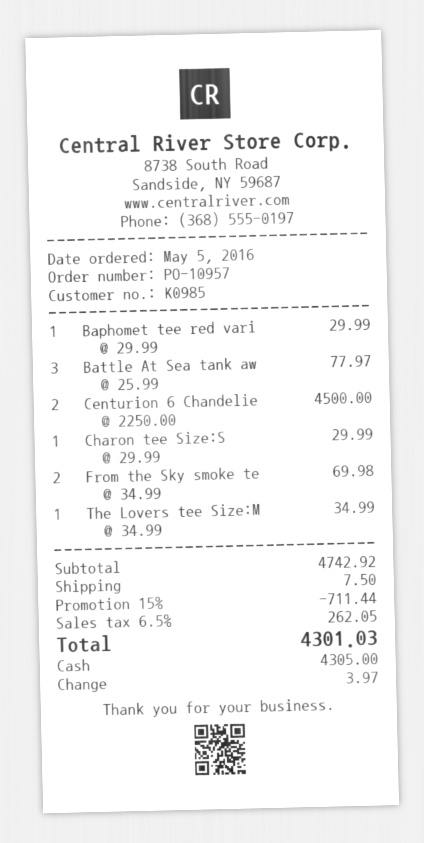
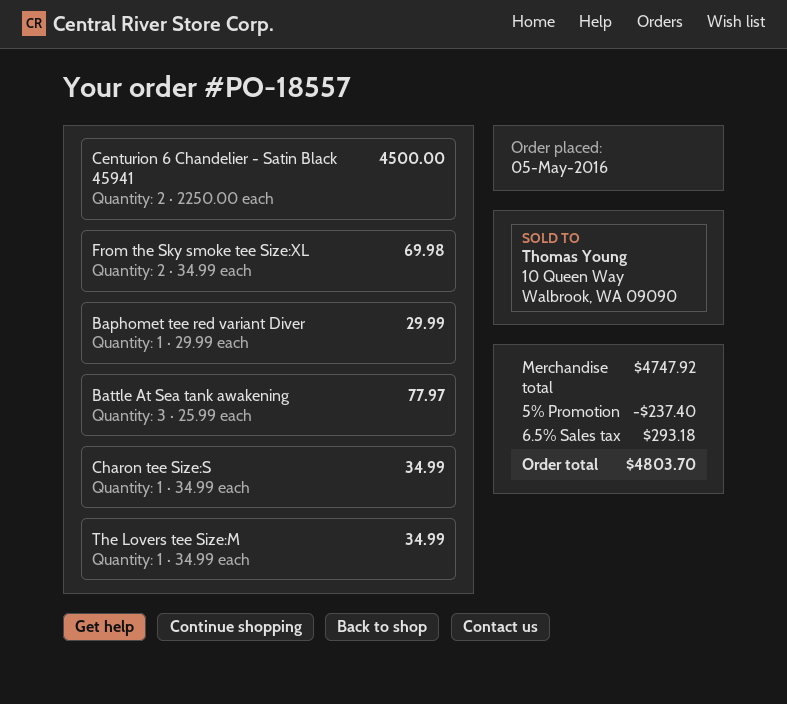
order number: PO-10957 -> PO-18557
Charon tee Size:S: 1 x 29.99 = 29.99 -> 1 x 34.99 = 34.99
subtotal: 4742.92 -> 4747.92
discount: 15% = 711.44 -> 5% = 237.40
shipping: 7.50 -> none
tax: 6.5% = 262.05 -> 6.5% = 293.18
total: 4301.03 -> 4803.70

